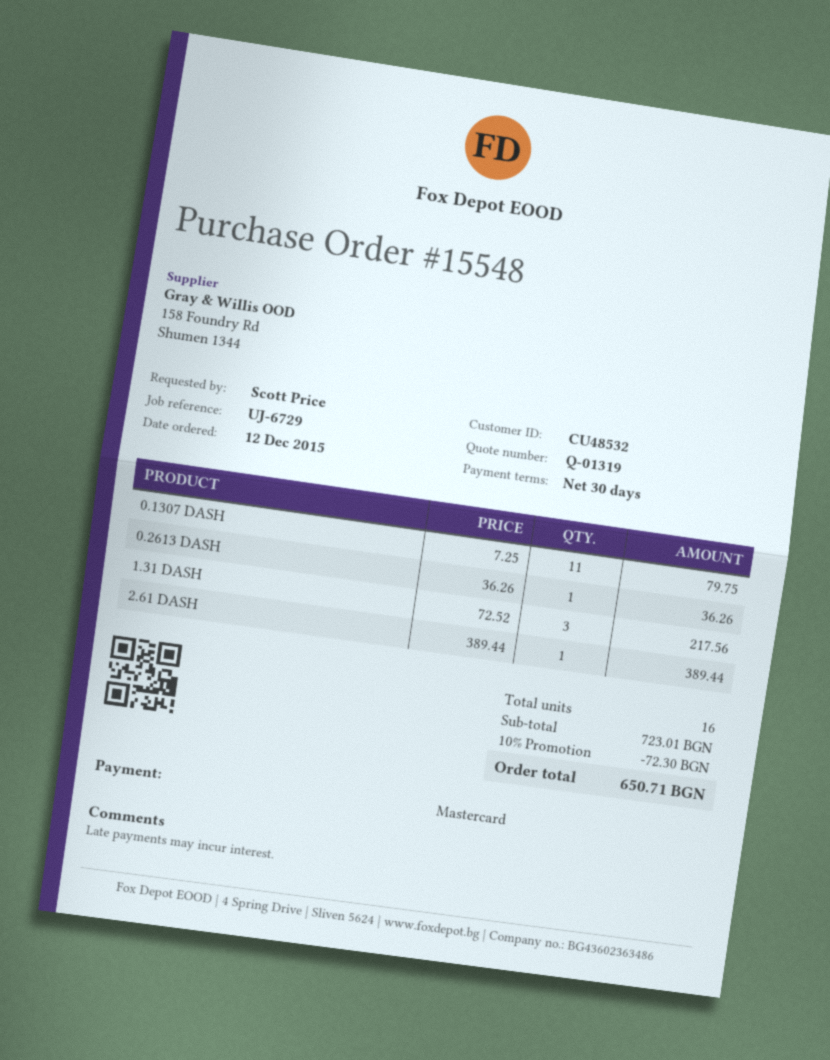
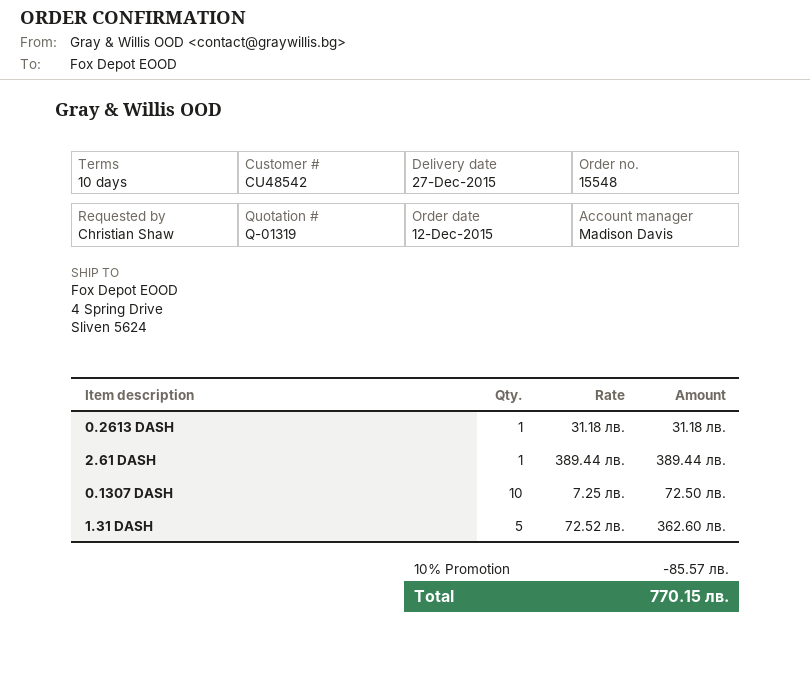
payment terms: 30 days -> 10 days
customer number: CU48532 -> CU48542
ordered by: Scott Price -> Christian Shaw
0.1307 DASH: 11 x 7.25 = 79.75 -> 10 x 7.25 = 72.50
0.2613 DASH: 1 x 36.26 = 36.26 -> 1 x 31.18 = 31.18
1.31 DASH: 3 x 72.52 = 217.56 -> 5 x 72.52 = 362.60
discount: 10% = 72.30 -> 10% = 85.57
total: 650.71 -> 770.15

